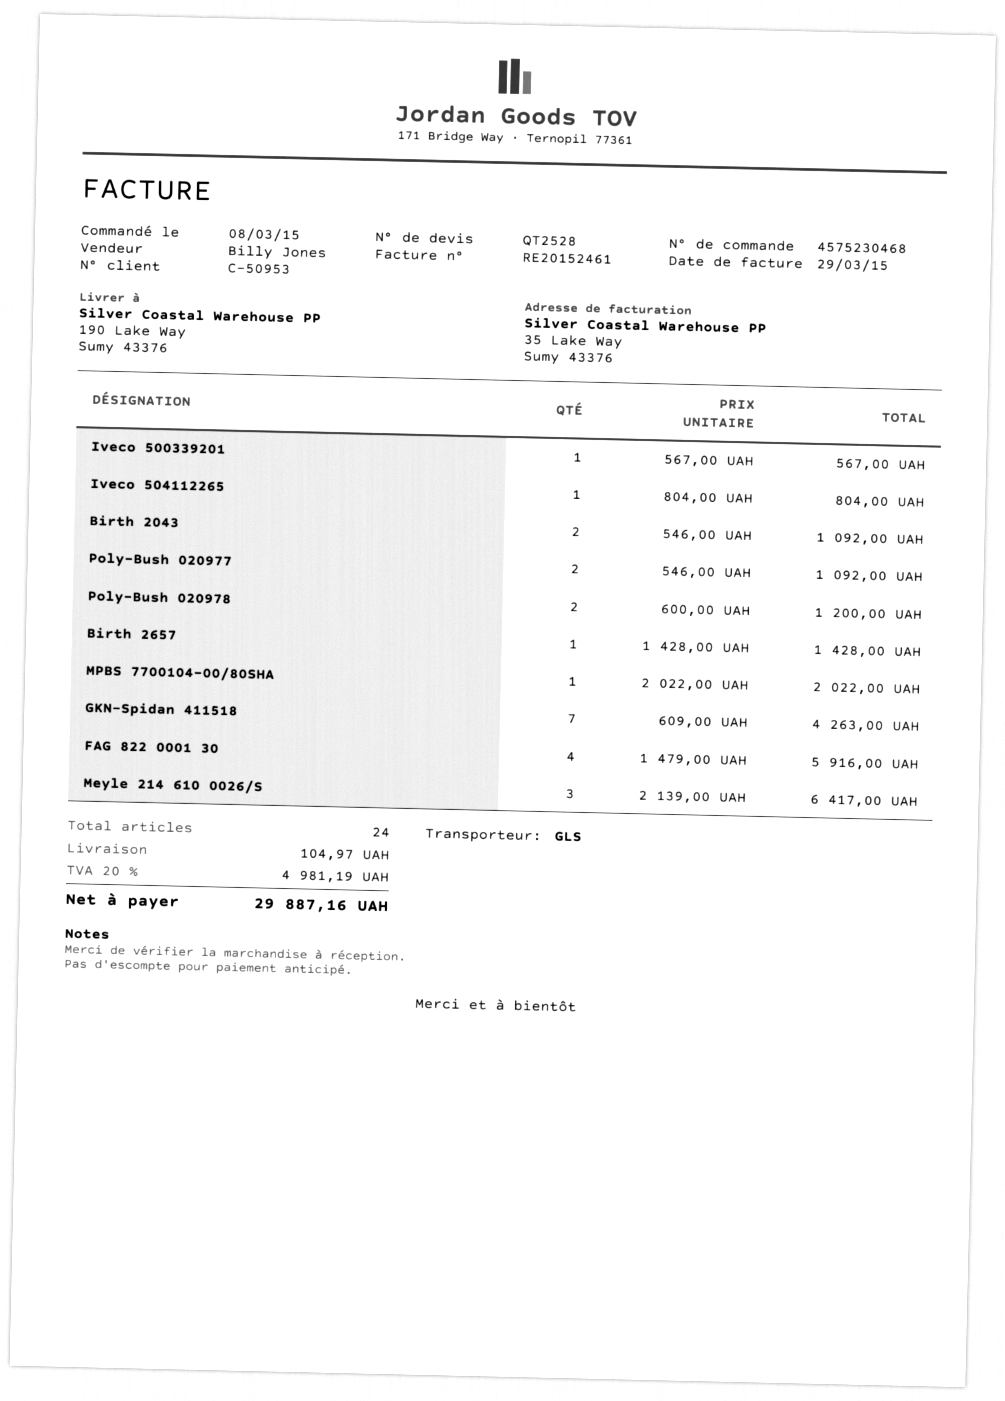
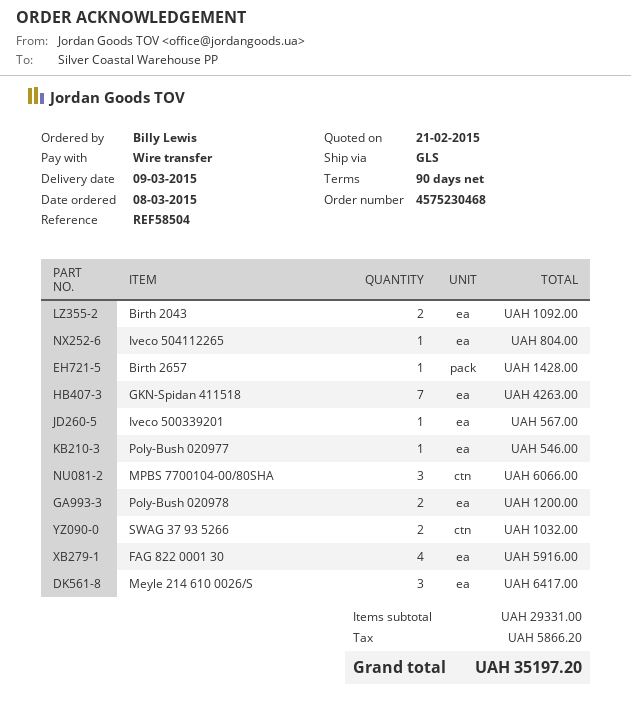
Poly-Bush 020977: 2 for 1092.00 -> 1 for 546.00
MPBS 7700104-00/80SHA: 1 for 2022.00 -> 3 for 6066.00
SWAG 37 93 5266: none -> 2 for 1032.00
shipping: 104.97 -> none
tax: 4981.19 -> 5866.20
total: 29887.16 -> 35197.20

